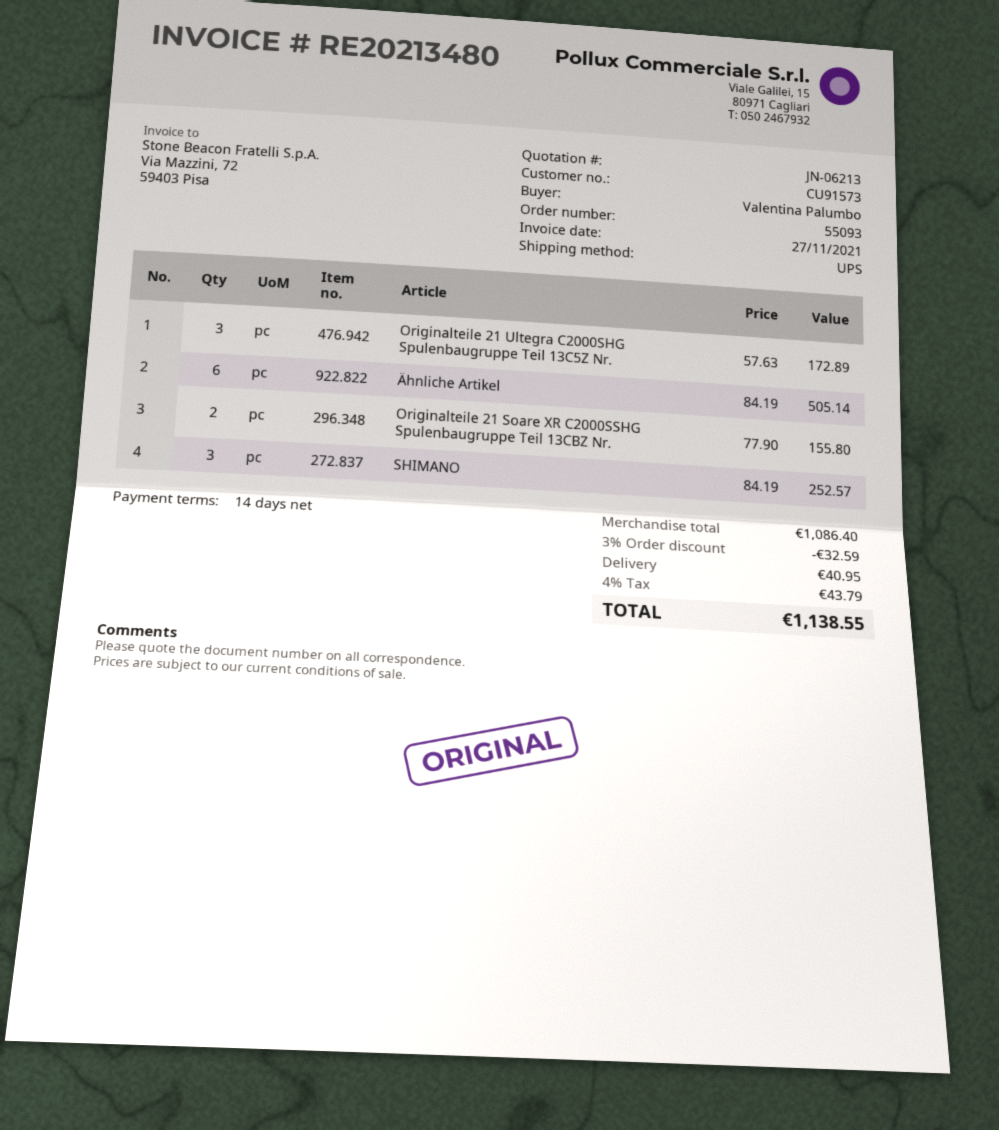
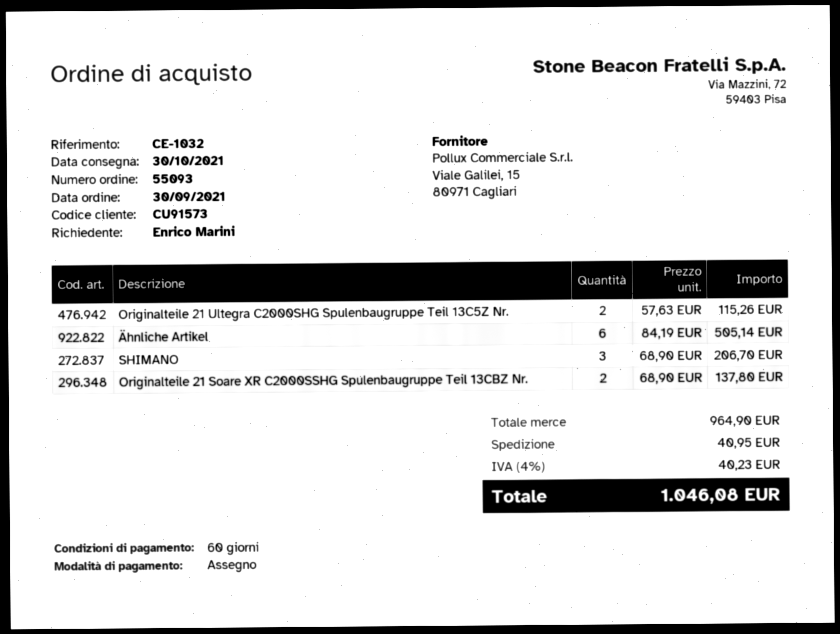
payment terms: 14 days -> 60 days
ordered by: Valentina Palumbo -> Enrico Marini
Originalteile 21 Ultegra C2000SHG Spulenbaugruppe Teil 13C5Z Nr.: 3 x 57.63 = 172.89 -> 2 x 57.63 = 115.26
Originalteile 21 Soare XR C2000SSHG Spulenbaugruppe Teil 13CBZ Nr.: 2 x 77.90 = 155.80 -> 2 x 68.90 = 137.80
SHIMANO: 3 x 84.19 = 252.57 -> 3 x 68.90 = 206.70
subtotal: 1086.40 -> 964.90
discount: 3% = 32.59 -> none
tax: 4% = 43.79 -> 4% = 40.23
total: 1138.55 -> 1046.08

